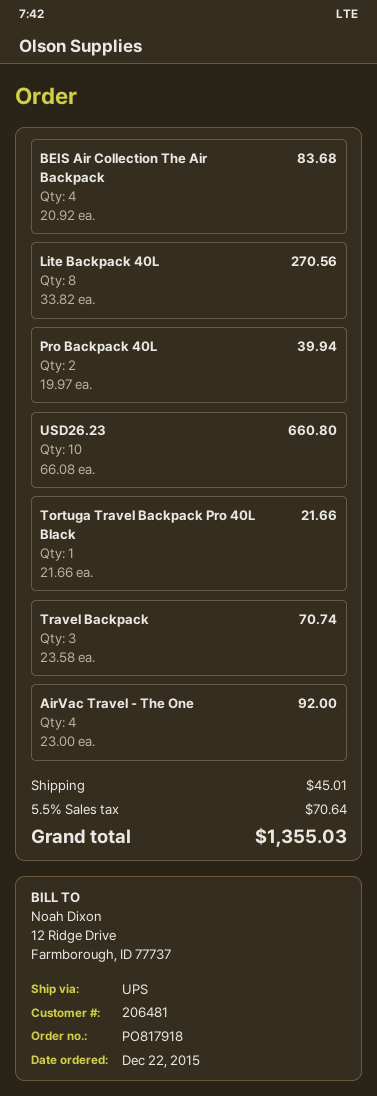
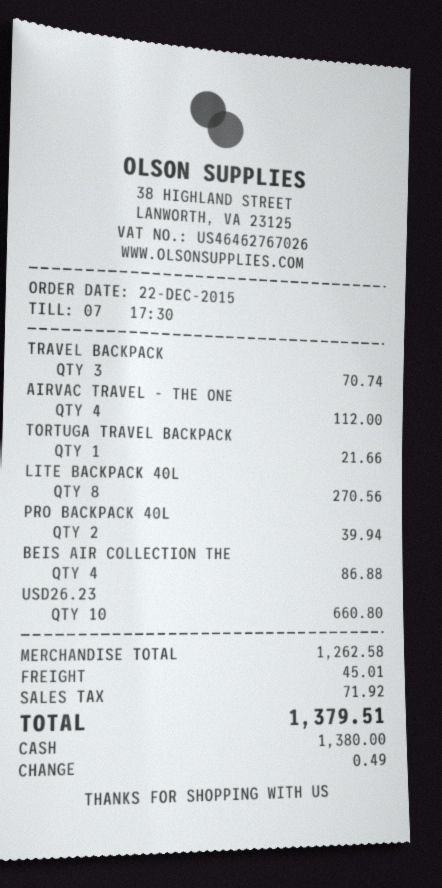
BEIS Air Collection The Air Backpack: 4 for 83.68 -> 4 for 86.88
AirVac Travel - The One: 4 for 92.00 -> 4 for 112.00
tax: 70.64 -> 71.92
total: 1355.03 -> 1379.51

